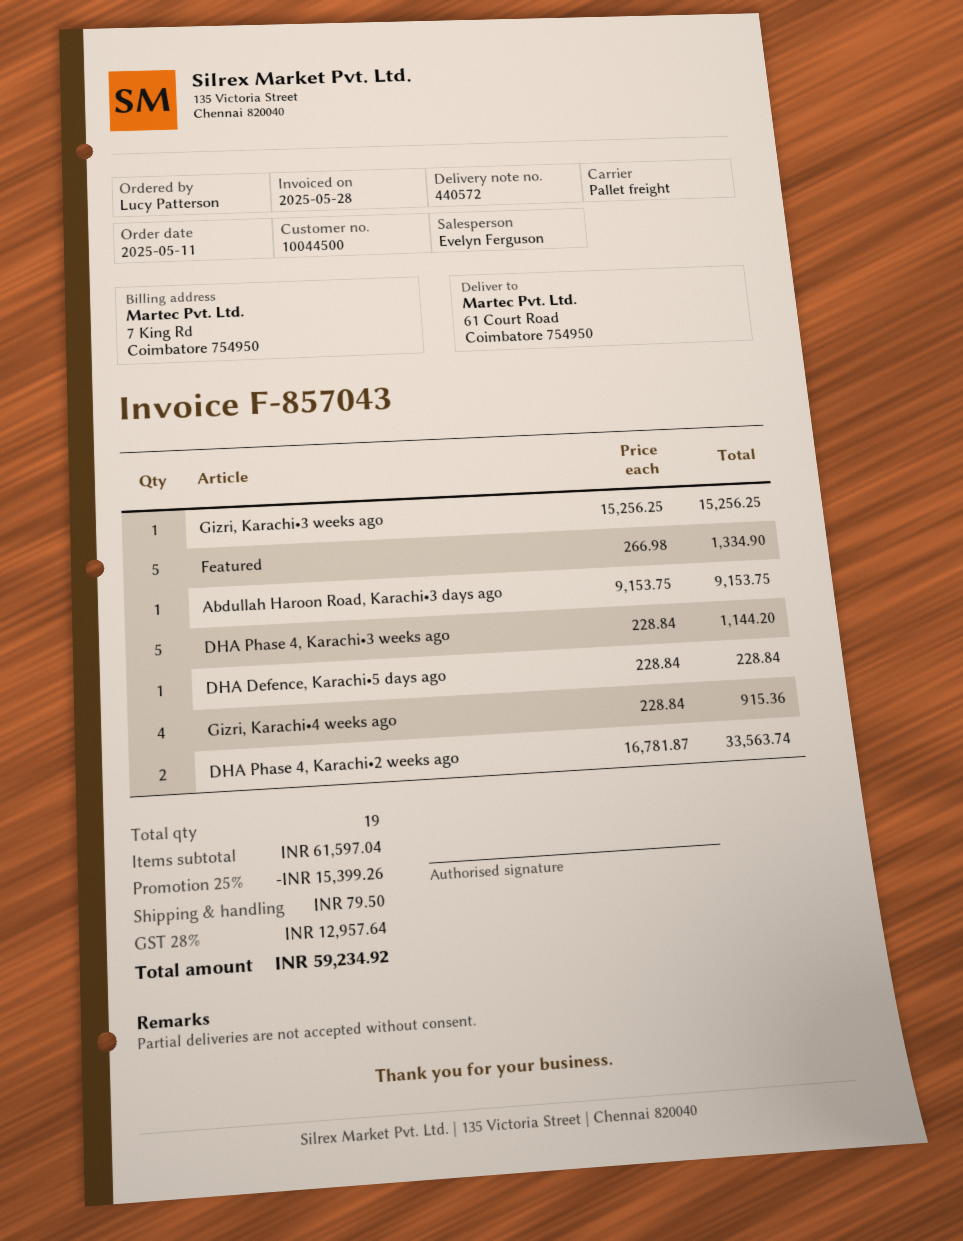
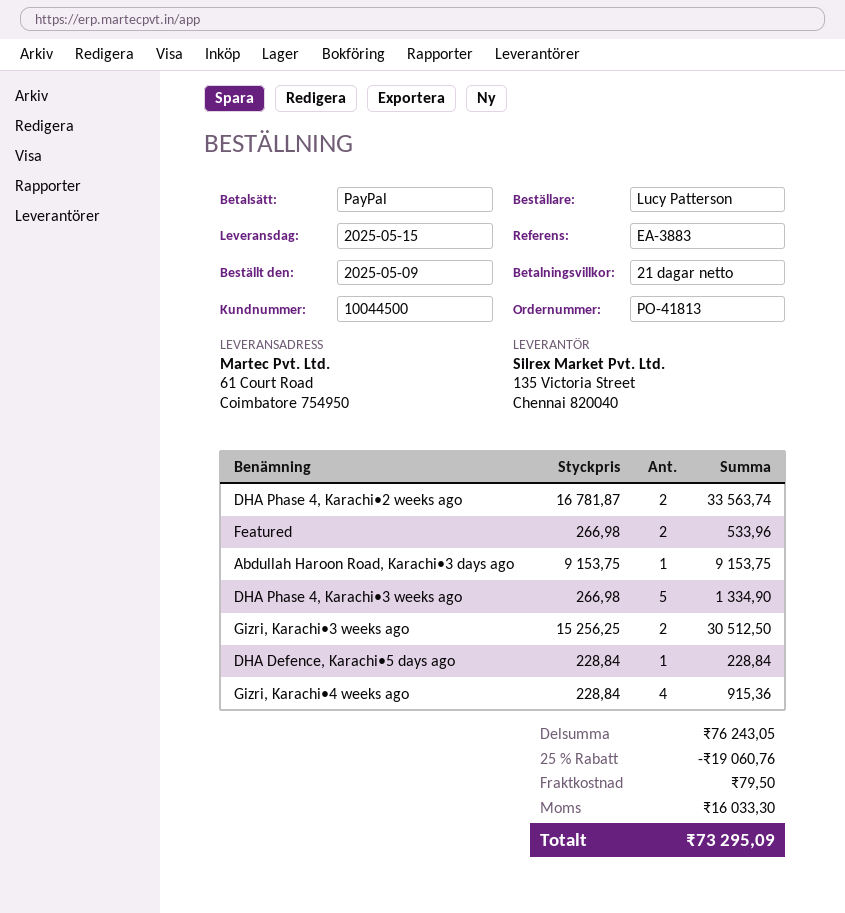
order date: 2025-05-11 -> 2025-05-09
Gizri, Karachi•3 weeks ago: 1 x 15256.25 = 15256.25 -> 2 x 15256.25 = 30512.50
Featured: 5 x 266.98 = 1334.90 -> 2 x 266.98 = 533.96
DHA Phase 4, Karachi•3 weeks ago: 5 x 228.84 = 1144.20 -> 5 x 266.98 = 1334.90
subtotal: 61597.04 -> 76243.05
discount: 25% = 15399.26 -> 25% = 19060.76
tax: 12957.64 -> 16033.30
total: 59234.92 -> 73295.09

